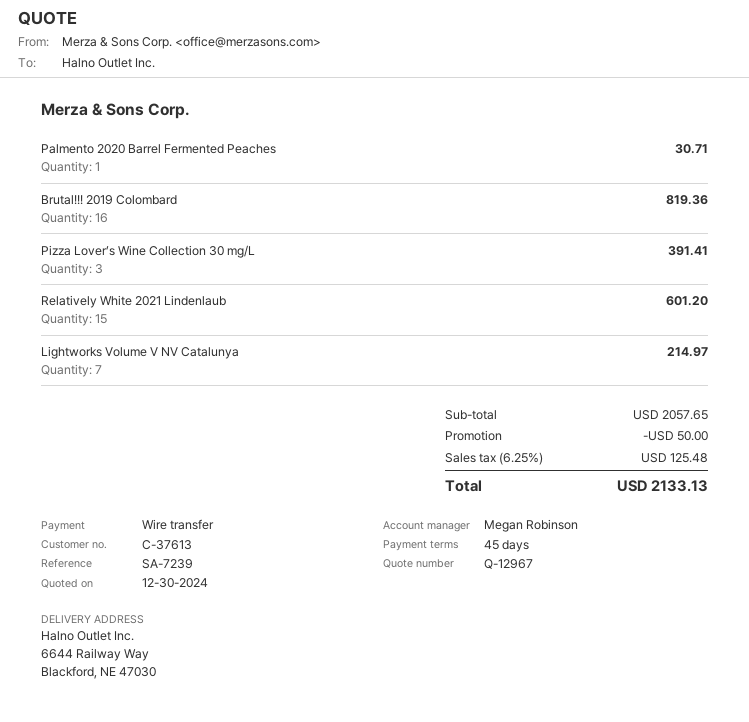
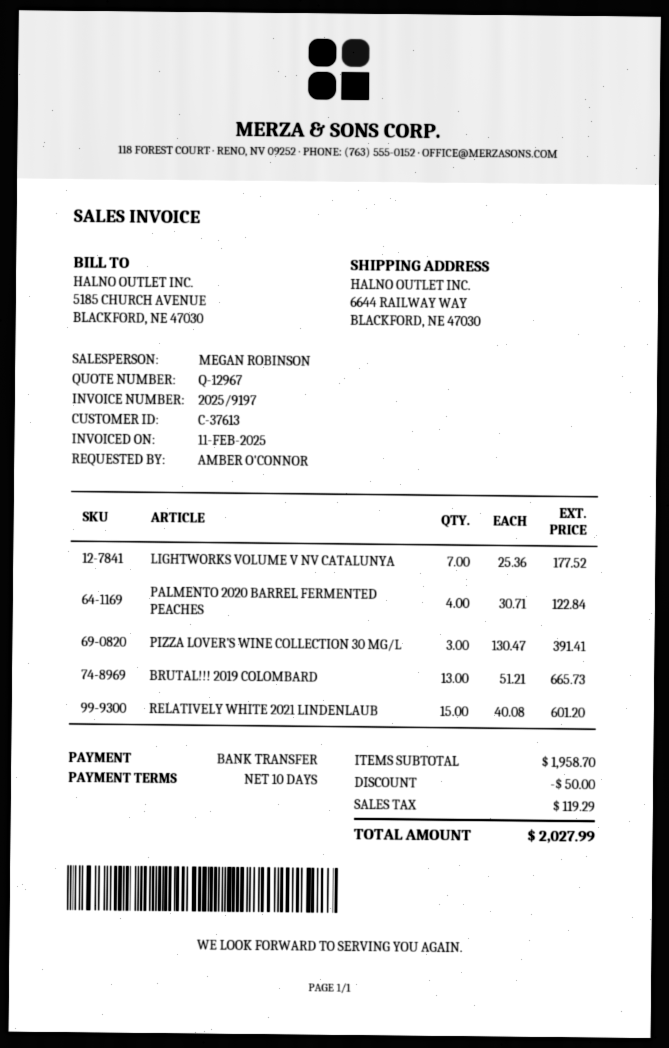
payment terms: 45 days -> 10 days
Palmento 2020 Barrel Fermented Peaches: 1 for 30.71 -> 4 for 122.84
Brutal!!! 2019 Colombard: 16 for 819.36 -> 13 for 665.73
Lightworks Volume V NV Catalunya: 7 for 214.97 -> 7 for 177.52
subtotal: 2057.65 -> 1958.70
tax: 125.48 -> 119.29
total: 2133.13 -> 2027.99

